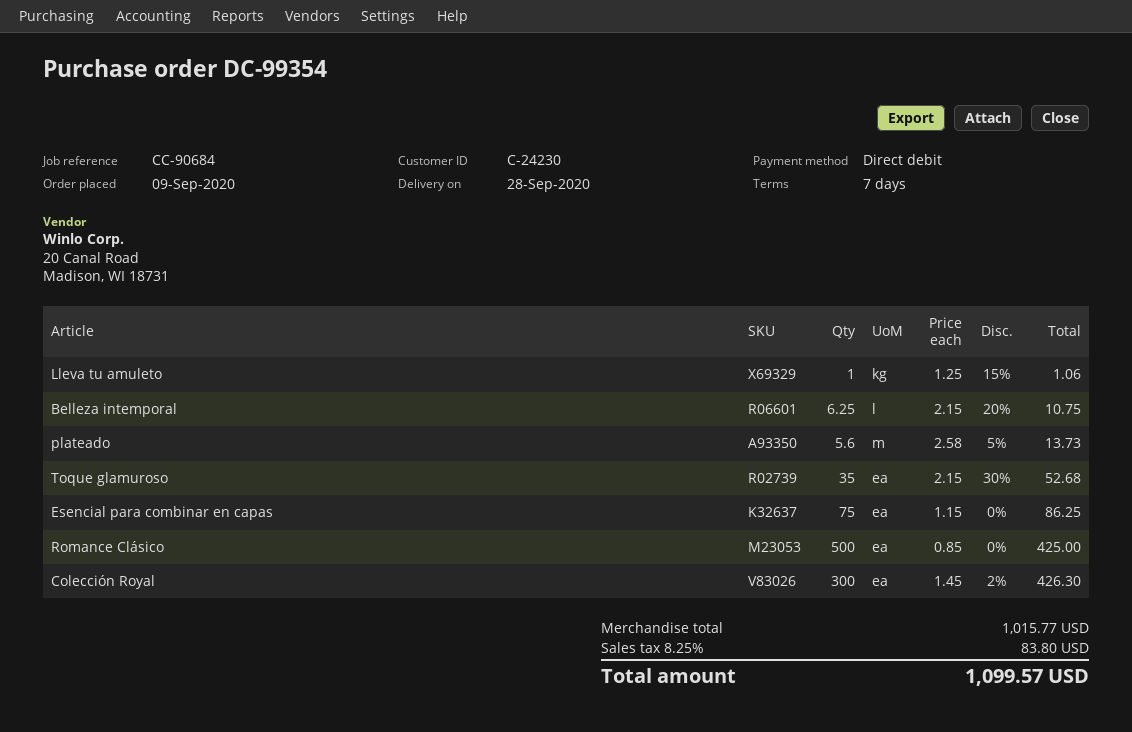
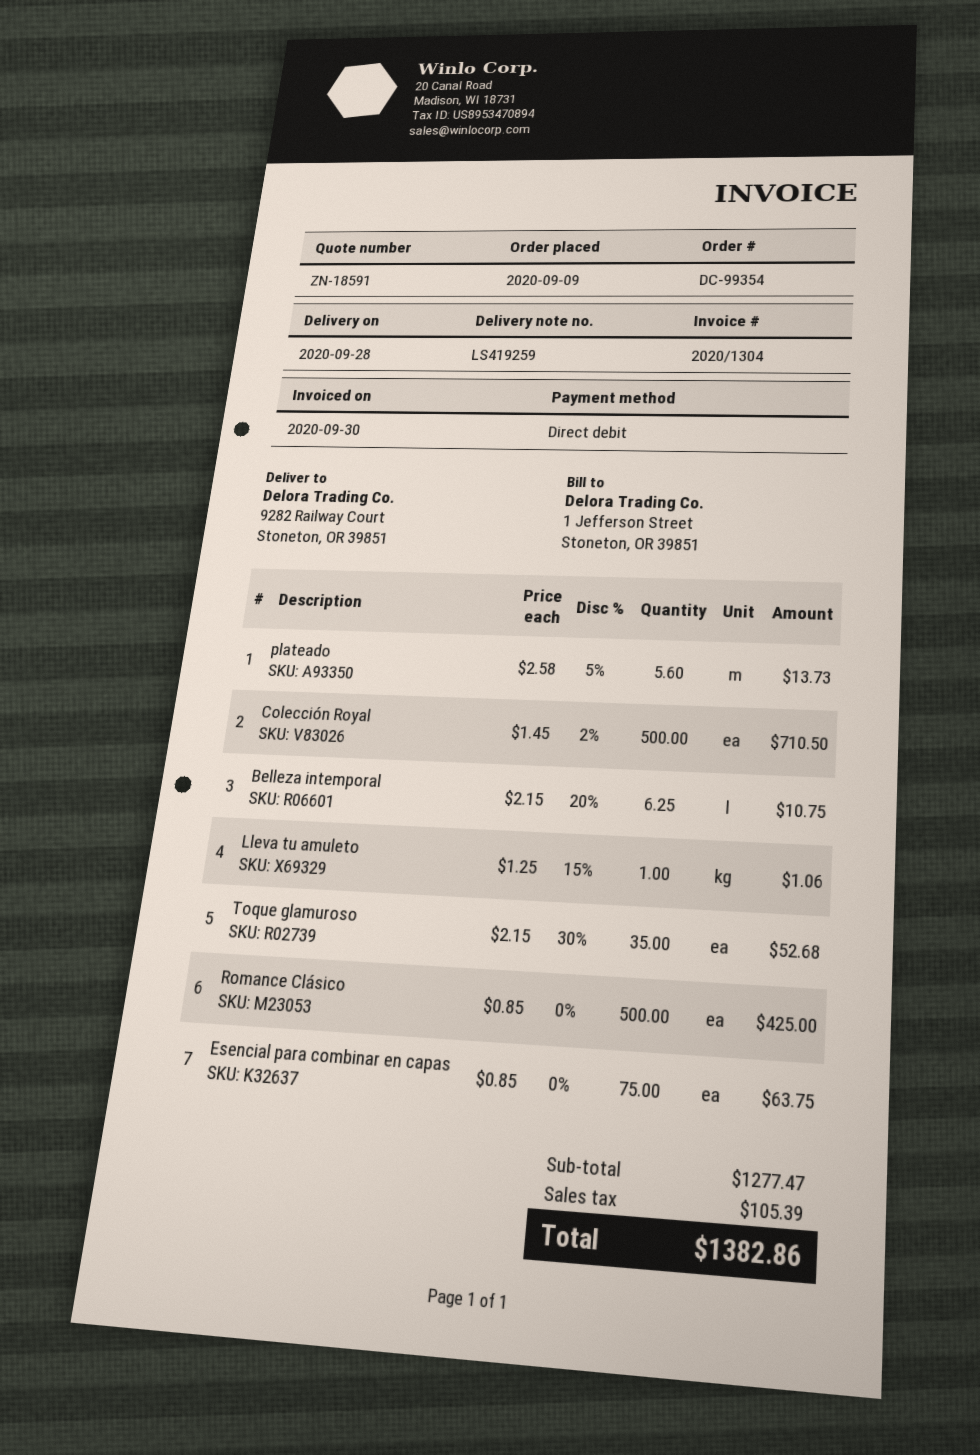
Esencial para combinar en capas: 75 x 1.15 = 86.25 -> 75 x 0.85 = 63.75
Colección Royal: 300 x 1.45 - 2% = 426.30 -> 500 x 1.45 - 2% = 710.50
subtotal: 1015.77 -> 1277.47
tax: 83.80 -> 105.39
total: 1099.57 -> 1382.86

